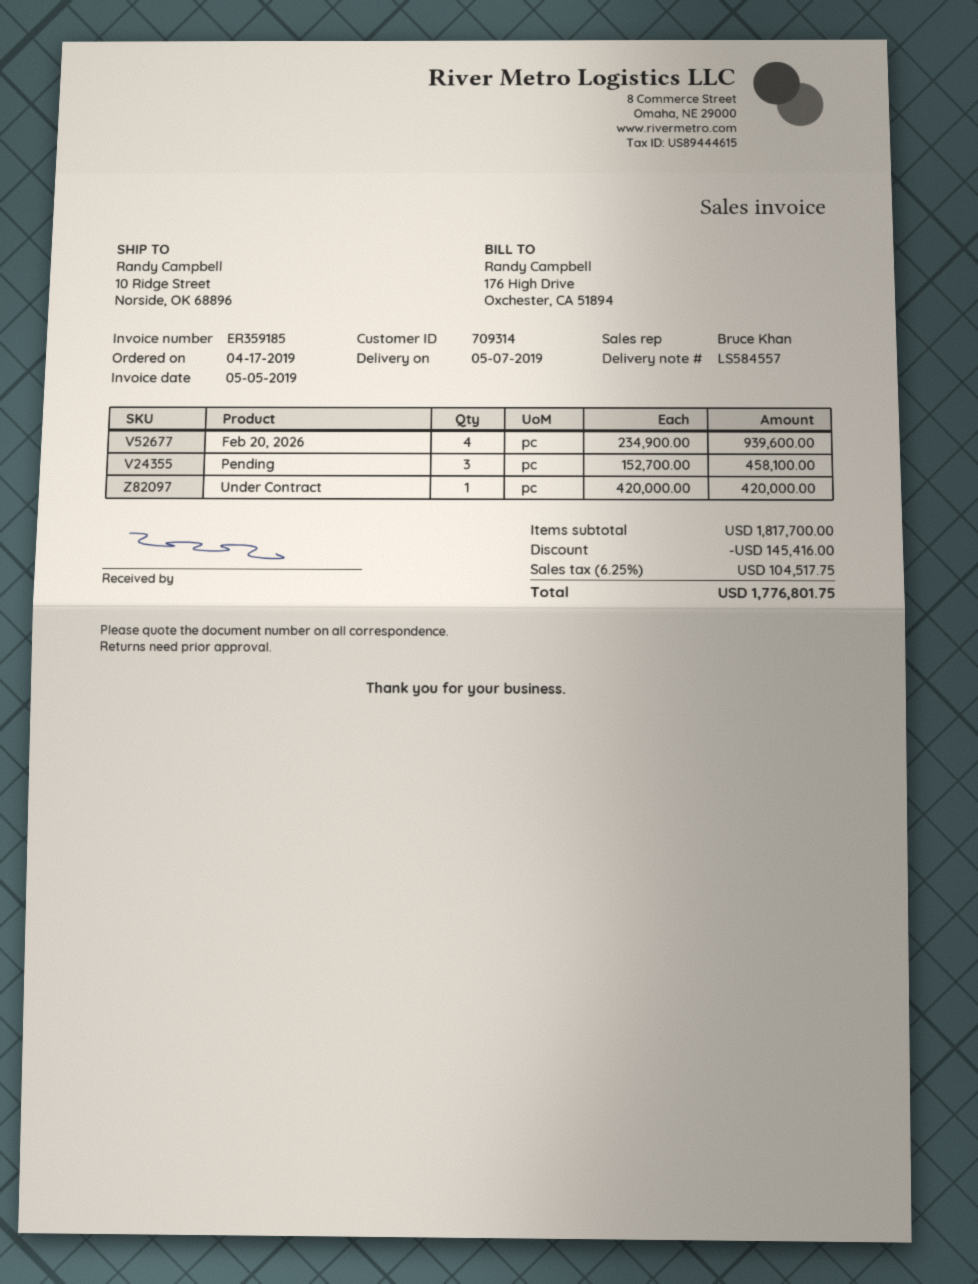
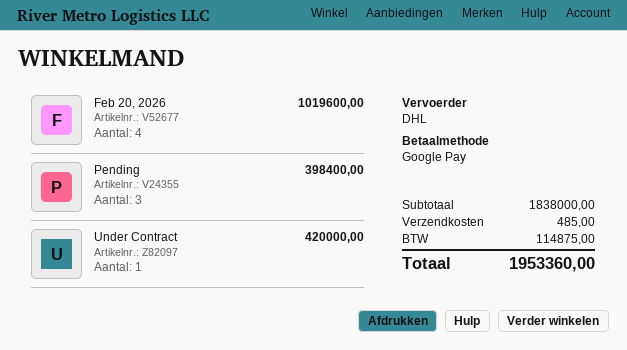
Feb 20, 2026: 4 for 939600.00 -> 4 for 1019600.00
Pending: 3 for 458100.00 -> 3 for 398400.00
subtotal: 1817700.00 -> 1838000.00
discount: 145416.00 -> none
shipping: none -> 485.00
tax: 104517.75 -> 114875.00
total: 1776801.75 -> 1953360.00

